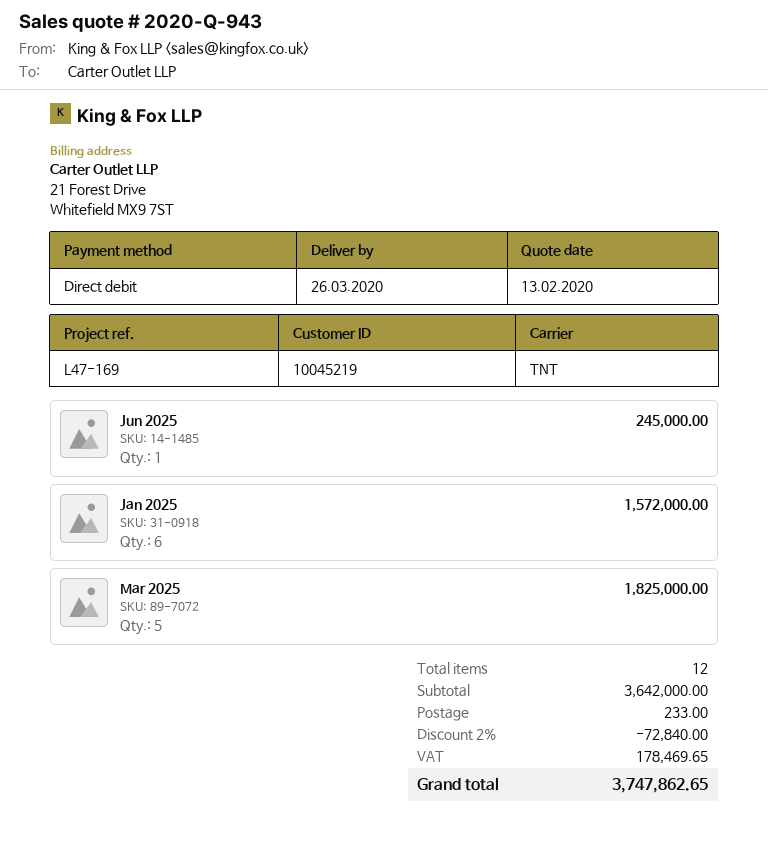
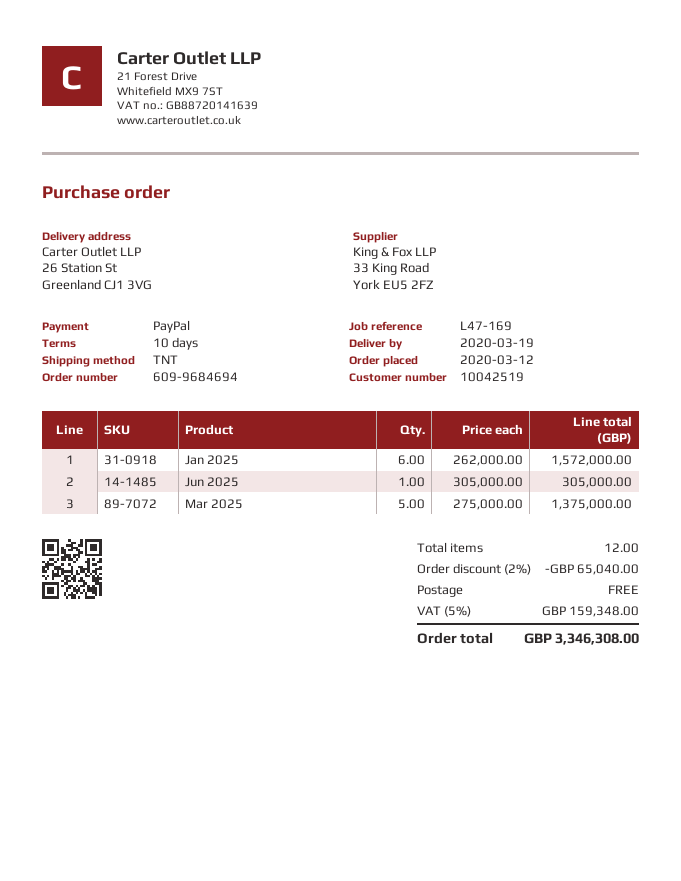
delivery date: 2020-03-26 -> 2020-03-19
customer number: 10045219 -> 10042519
payment method: direct debit -> PayPal
Jun 2025: 1 for 245000.00 -> 1 for 305000.00
Mar 2025: 5 for 1825000.00 -> 5 for 1375000.00
discount: 2% = 72840.00 -> 2% = 65040.00
shipping: 233.00 -> 0.00
tax: 178469.65 -> 159348.00
total: 3747862.65 -> 3346308.00

